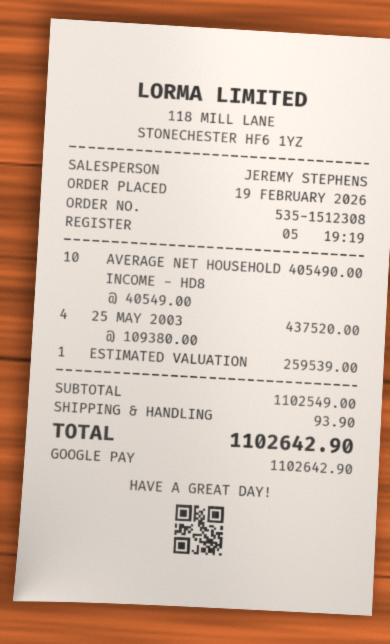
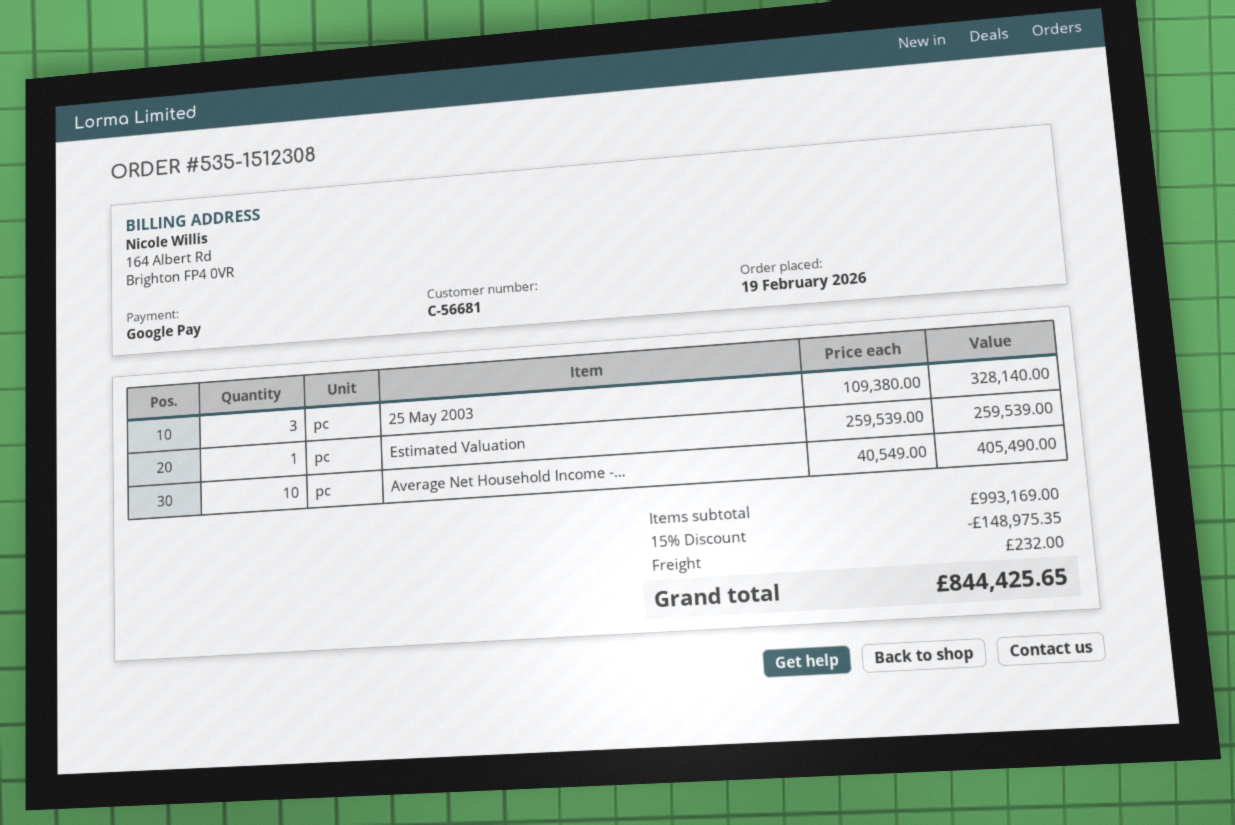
25 MAY 2003: 4 x 109380.00 = 437520.00 -> 3 x 109380.00 = 328140.00
subtotal: 1102549.00 -> 993169.00
discount: none -> 15% = 148975.35
shipping: 93.90 -> 232.00
total: 1102642.90 -> 844425.65

